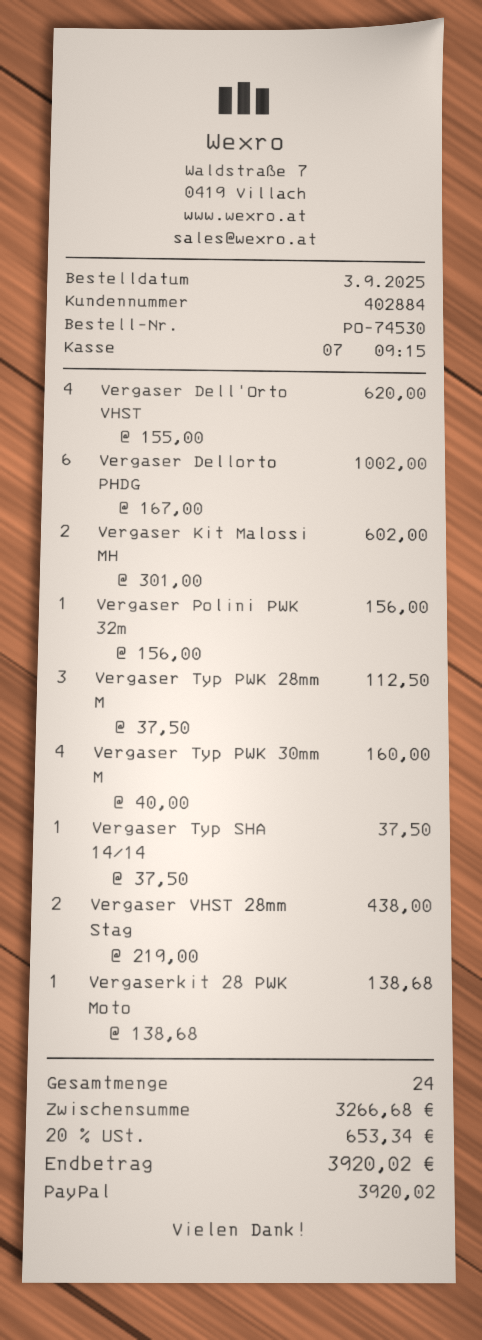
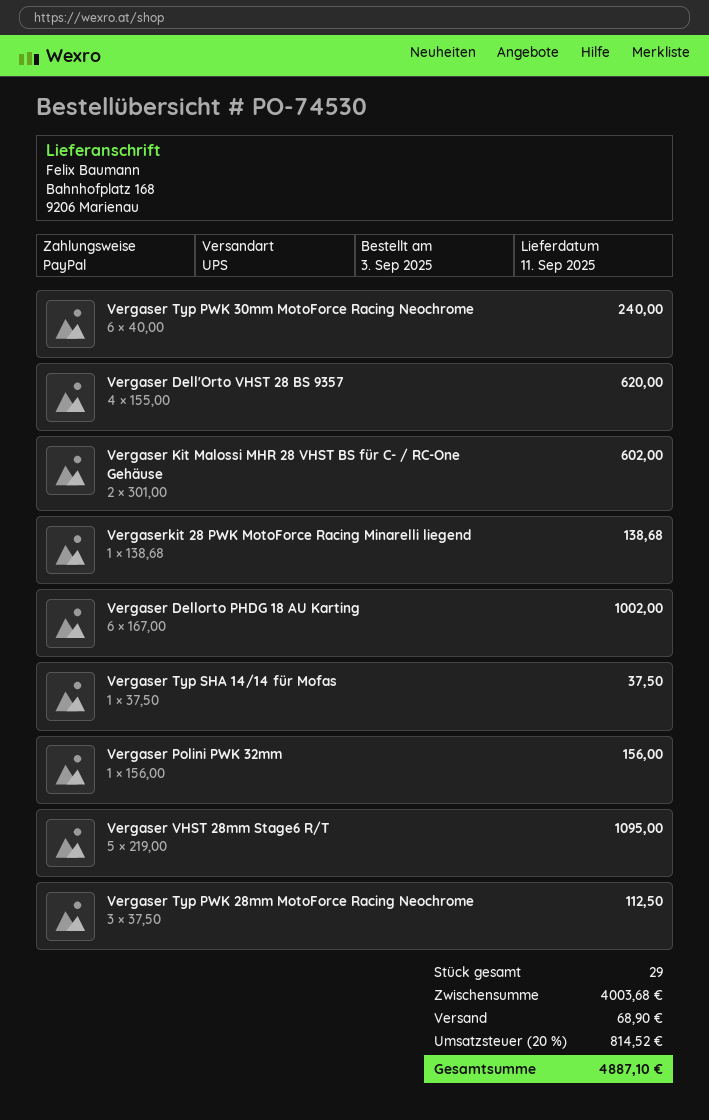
Vergaser Typ PWK 30mm M: 4 x 40.00 = 160.00 -> 6 x 40.00 = 240.00
Vergaser VHST 28mm Stag: 2 x 219.00 = 438.00 -> 5 x 219.00 = 1095.00
total quantity: 24 -> 29
subtotal: 3266.68 -> 4003.68
shipping: none -> 68.90
tax: 20% = 653.34 -> 20% = 814.52
total: 3920.02 -> 4887.10

